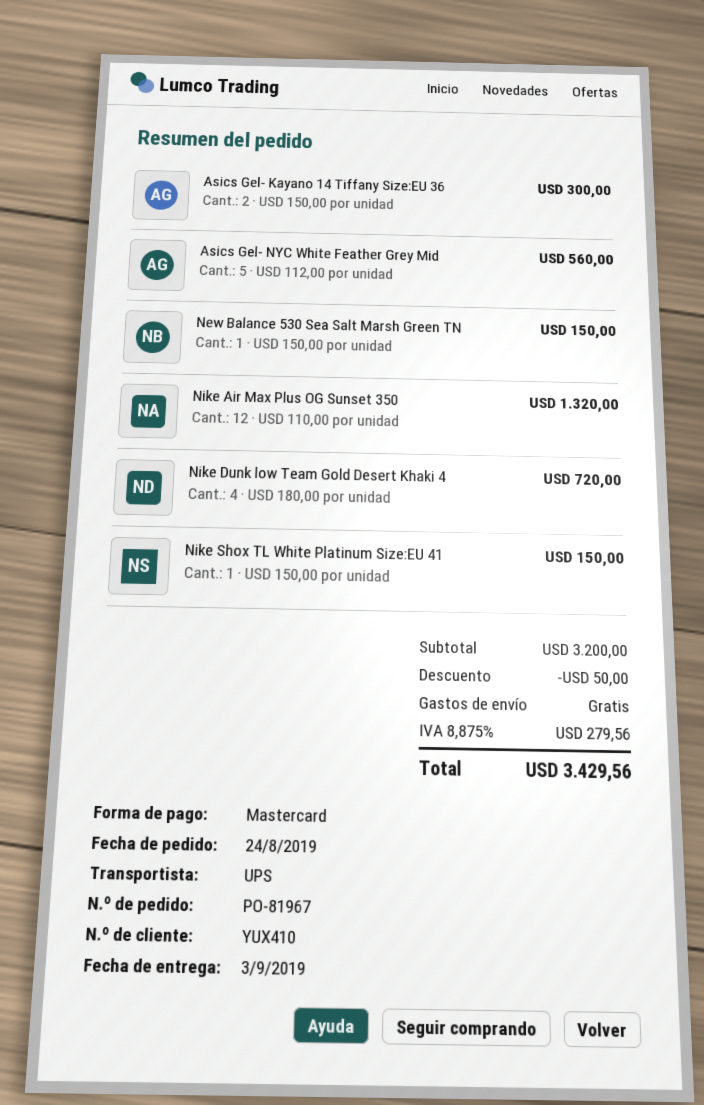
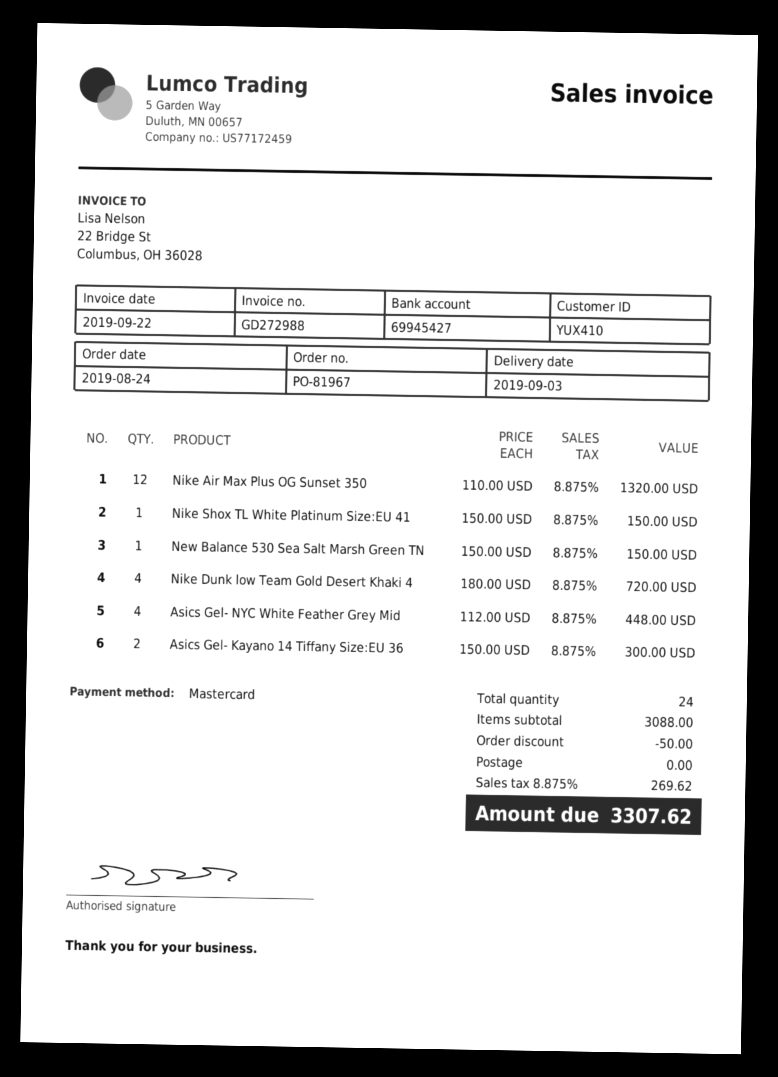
Asics Gel- NYC White Feather Grey Mid: 5 x 112.00 = 560.00 -> 4 x 112.00 = 448.00
subtotal: 3200.00 -> 3088.00
tax: 8.875% = 279.56 -> 8.875% = 269.62
total: 3429.56 -> 3307.62

